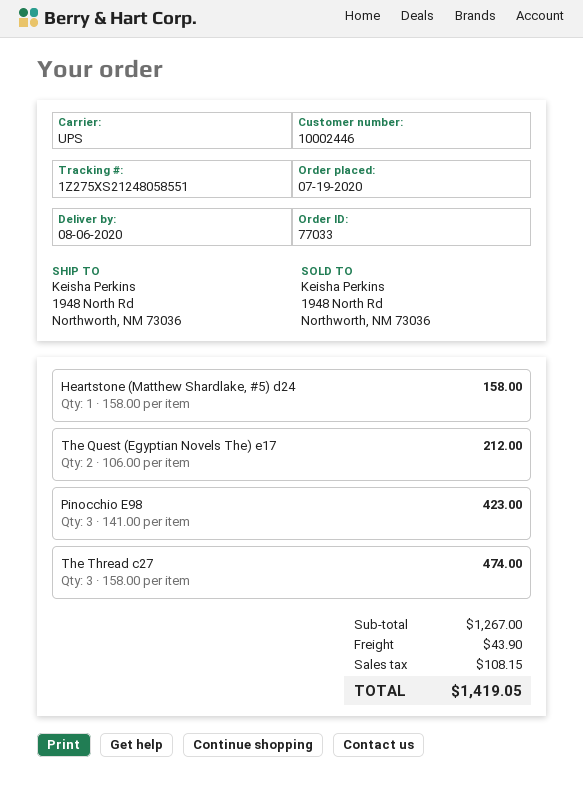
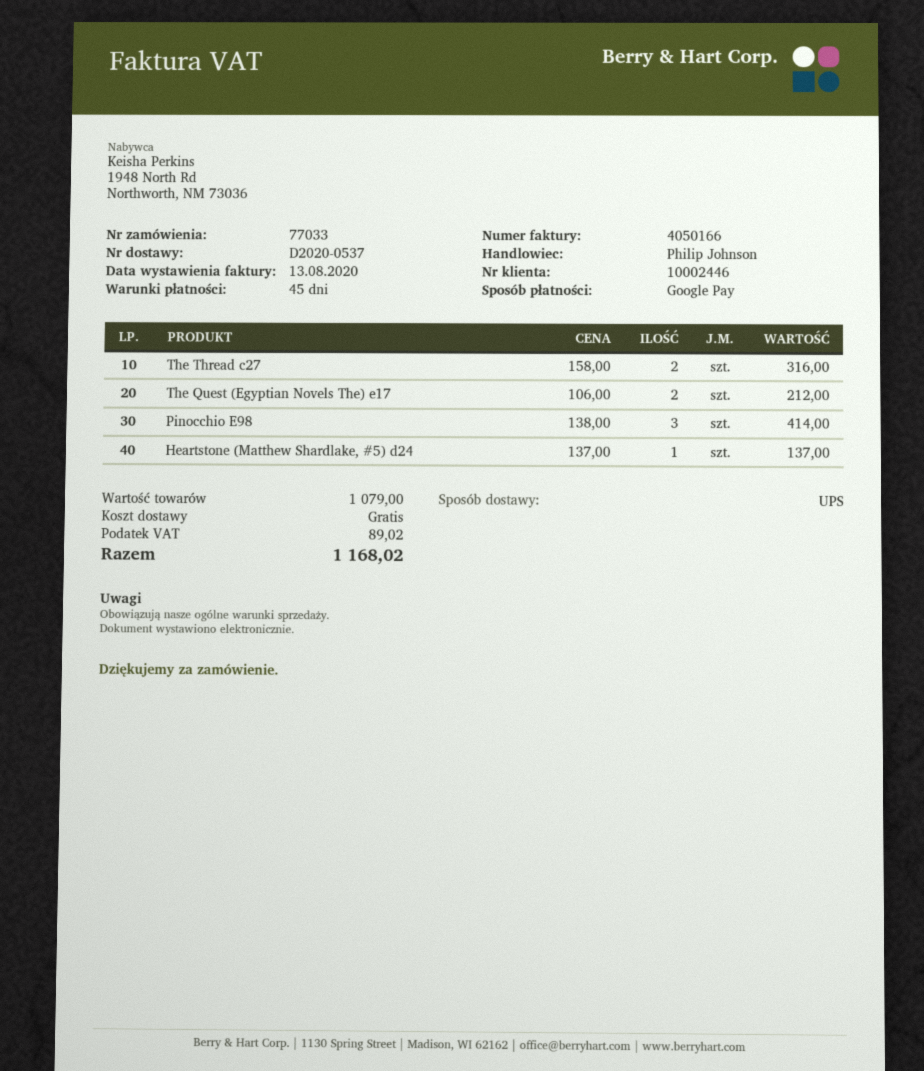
Heartstone (Matthew Shardlake, #5) d24: 1 x 158.00 = 158.00 -> 1 x 137.00 = 137.00
Pinocchio E98: 3 x 141.00 = 423.00 -> 3 x 138.00 = 414.00
The Thread c27: 3 x 158.00 = 474.00 -> 2 x 158.00 = 316.00
subtotal: 1267.00 -> 1079.00
shipping: 43.90 -> 0.00
tax: 108.15 -> 89.02
total: 1419.05 -> 1168.02

